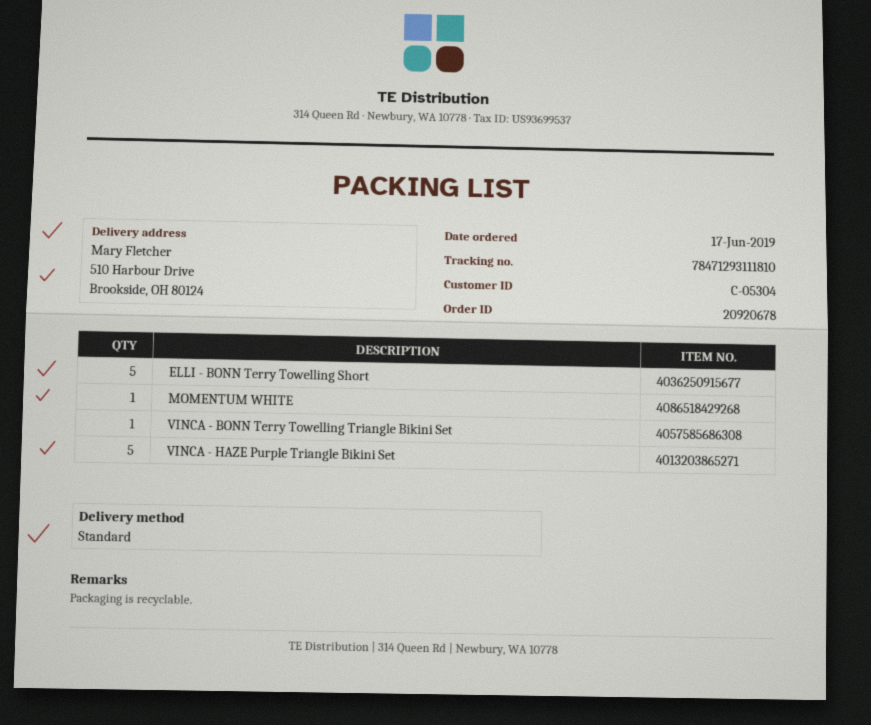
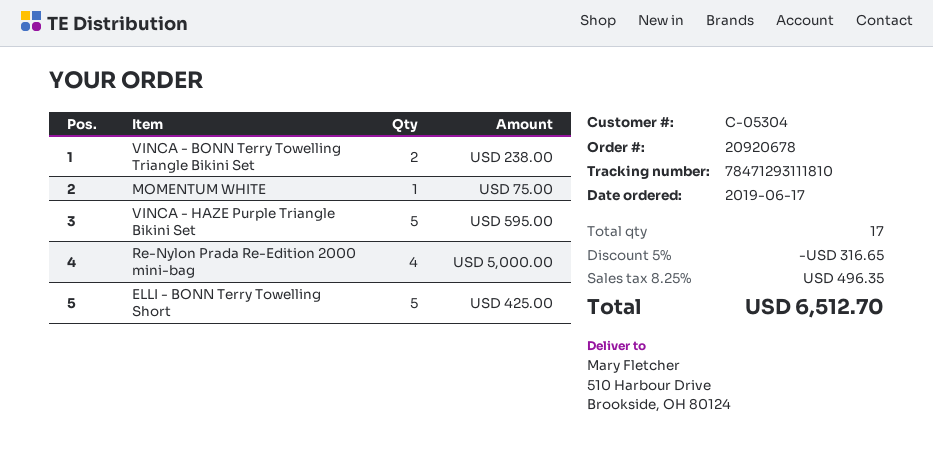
VINCA - BONN Terry Towelling Triangle Bikini Set: 1 -> 2
Re-Nylon Prada Re-Edition 2000 mini-bag: none -> 4

